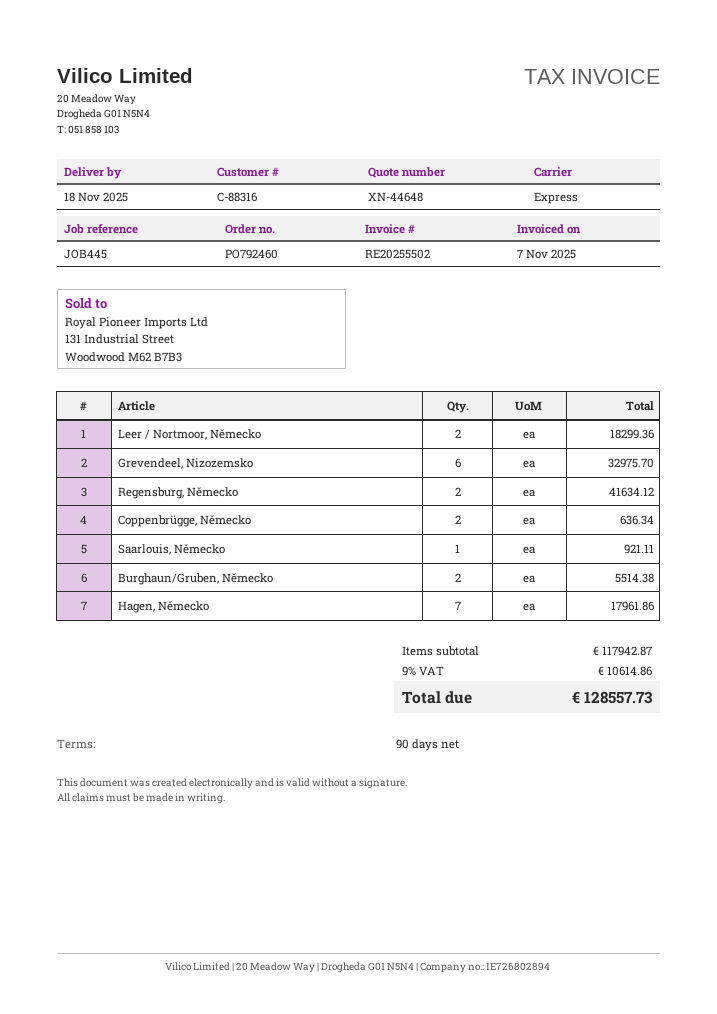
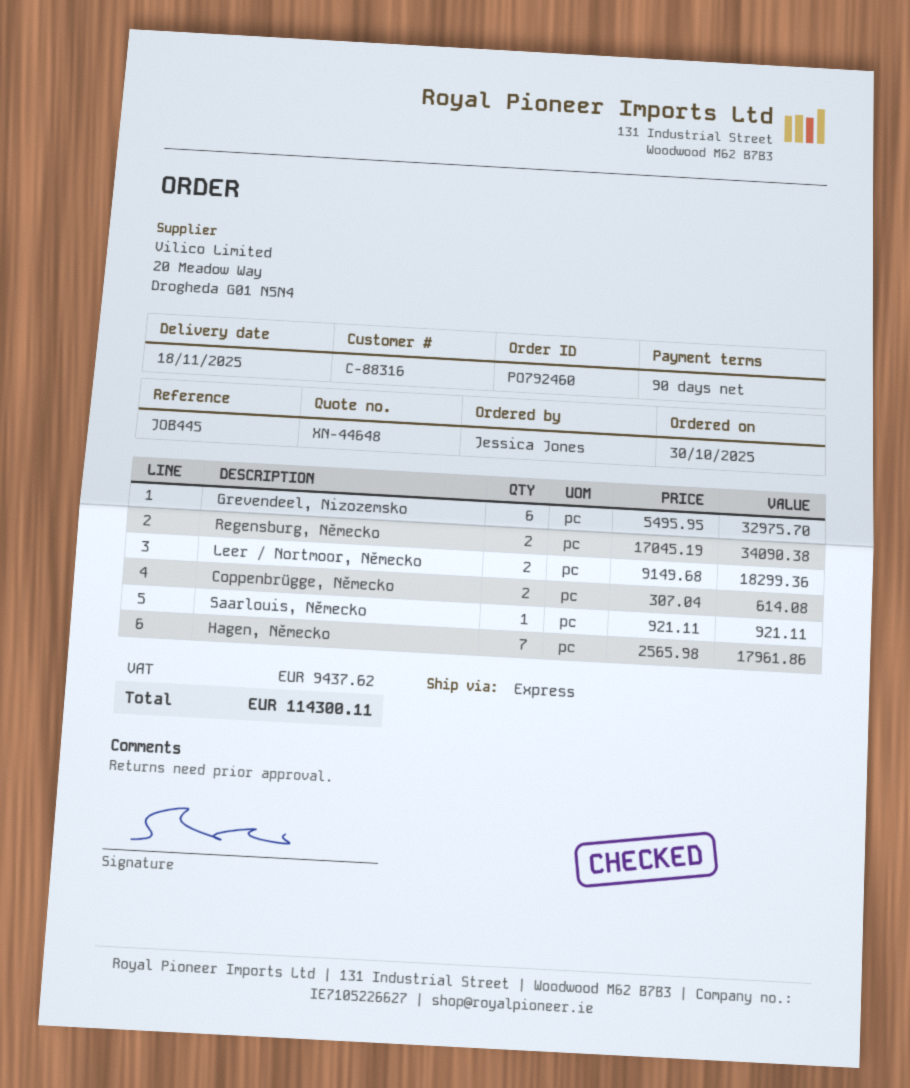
Regensburg, Německo: 2 for 41634.12 -> 2 for 34090.38
Coppenbrügge, Německo: 2 for 636.34 -> 2 for 614.08
Burghaun/Gruben, Německo: 2 for 5514.38 -> none
tax: 10614.86 -> 9437.62
total: 128557.73 -> 114300.11

